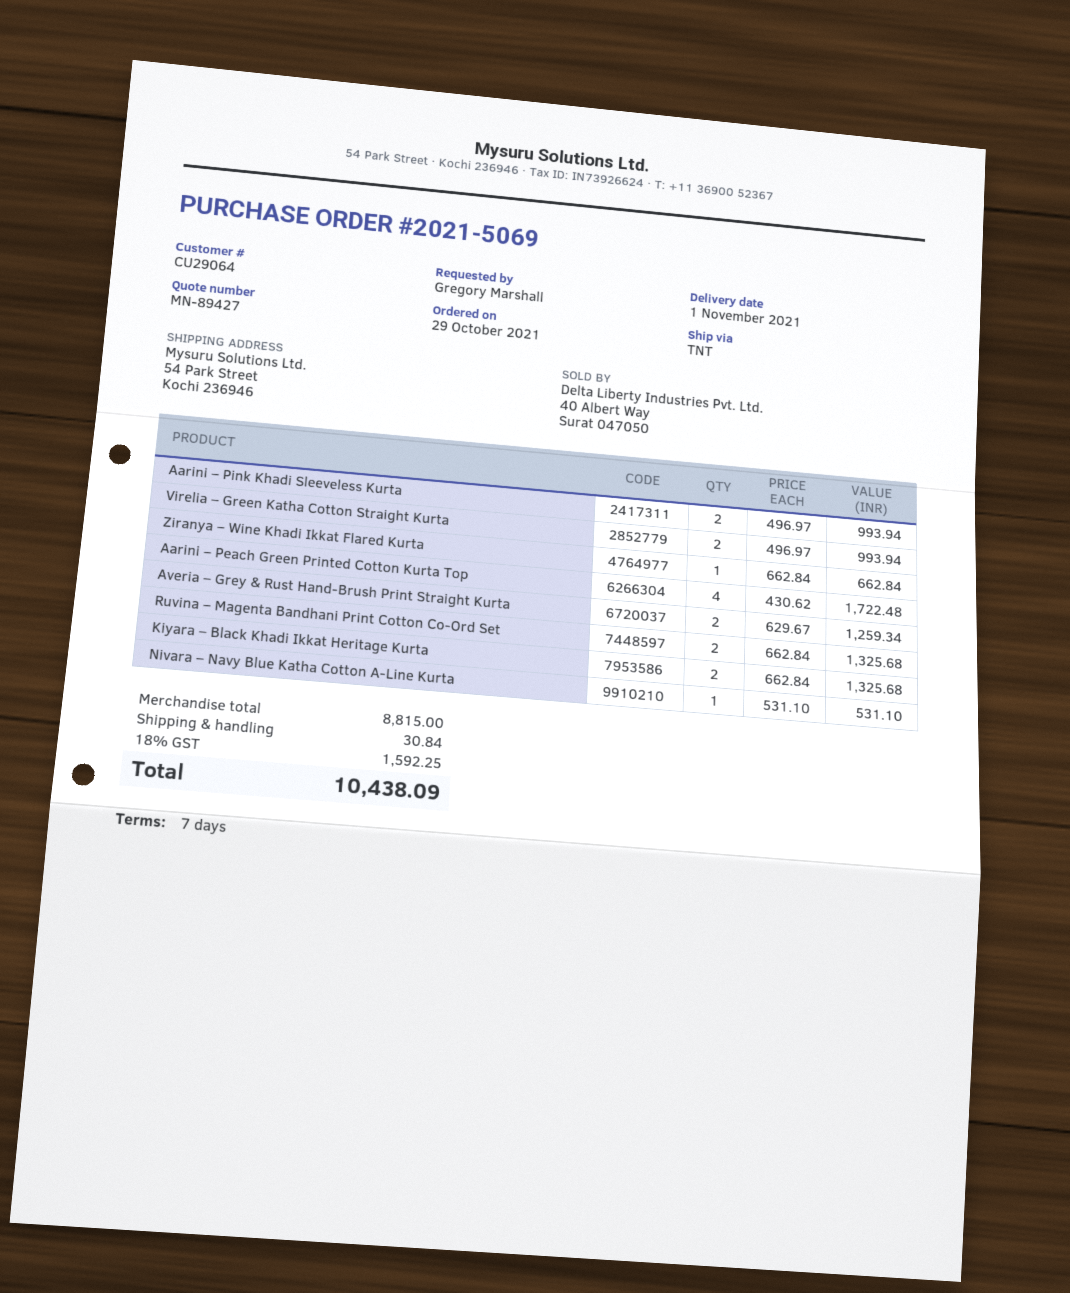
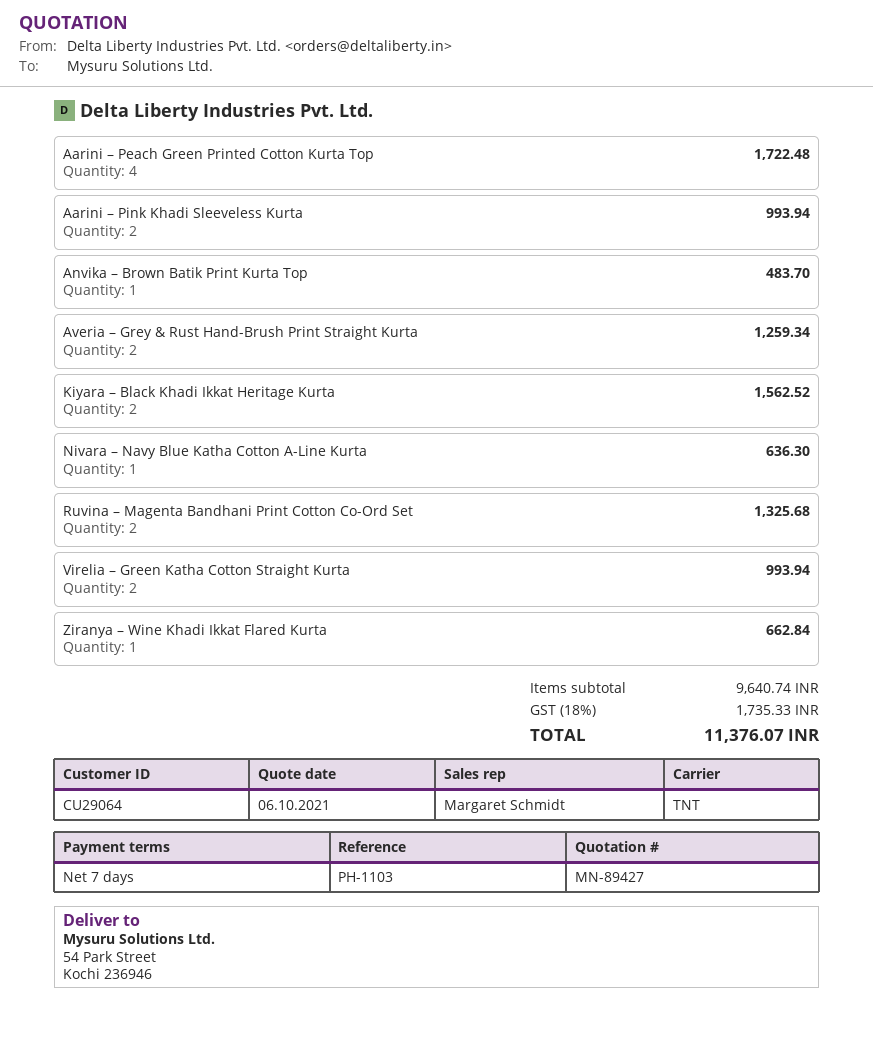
Kiyara – Black Khadi Ikkat Heritage Kurta: 2 for 1325.68 -> 2 for 1562.52
Nivara – Navy Blue Katha Cotton A-Line Kurta: 1 for 531.10 -> 1 for 636.30
Anvika – Brown Batik Print Kurta Top: none -> 1 for 483.70
subtotal: 8815.00 -> 9640.74
shipping: 30.84 -> none
tax: 18% = 1592.25 -> 18% = 1735.33
total: 10438.09 -> 11376.07

